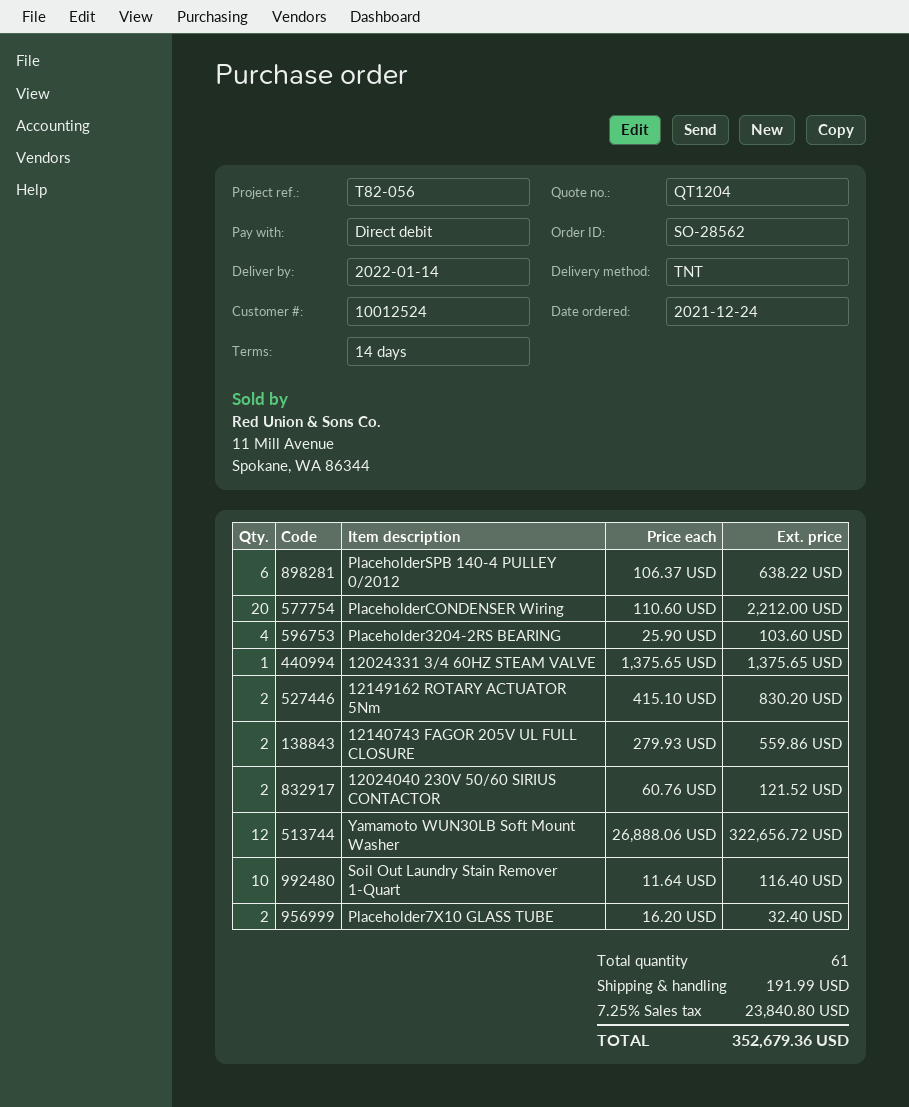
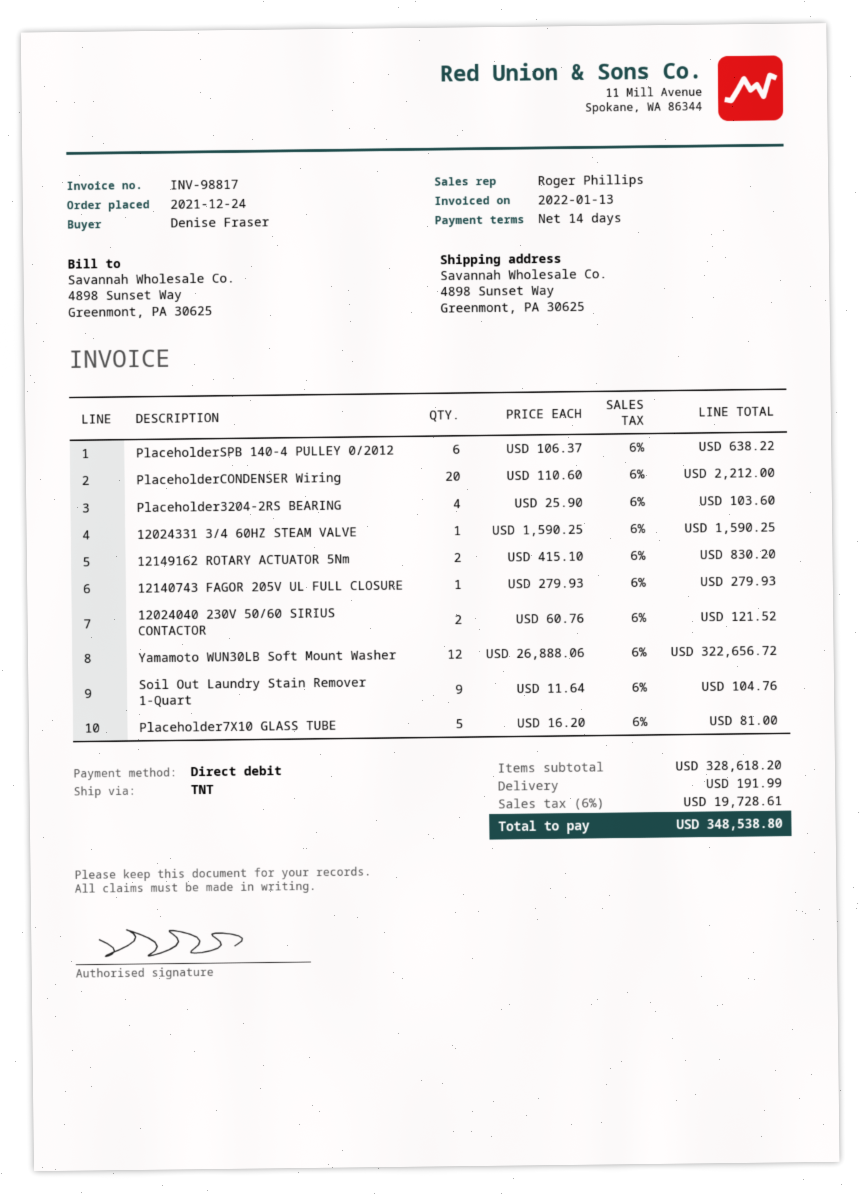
12024331 3/4 60HZ STEAM VALVE: 1 x 1375.65 = 1375.65 -> 1 x 1590.25 = 1590.25
12140743 FAGOR 205V UL FULL CLOSURE: 2 x 279.93 = 559.86 -> 1 x 279.93 = 279.93
Soil Out Laundry Stain Remover 1-Quart: 10 x 11.64 = 116.40 -> 9 x 11.64 = 104.76
Placeholder7X10 GLASS TUBE: 2 x 16.20 = 32.40 -> 5 x 16.20 = 81.00
tax: 7.25% = 23840.80 -> 6% = 19728.61
total: 352679.36 -> 348538.80

